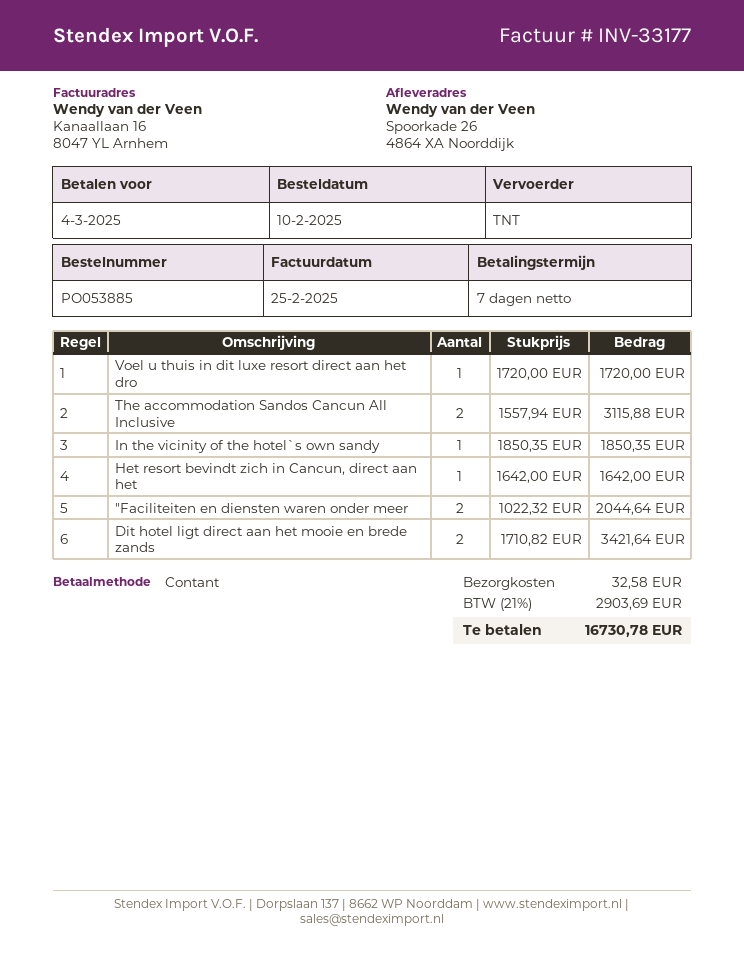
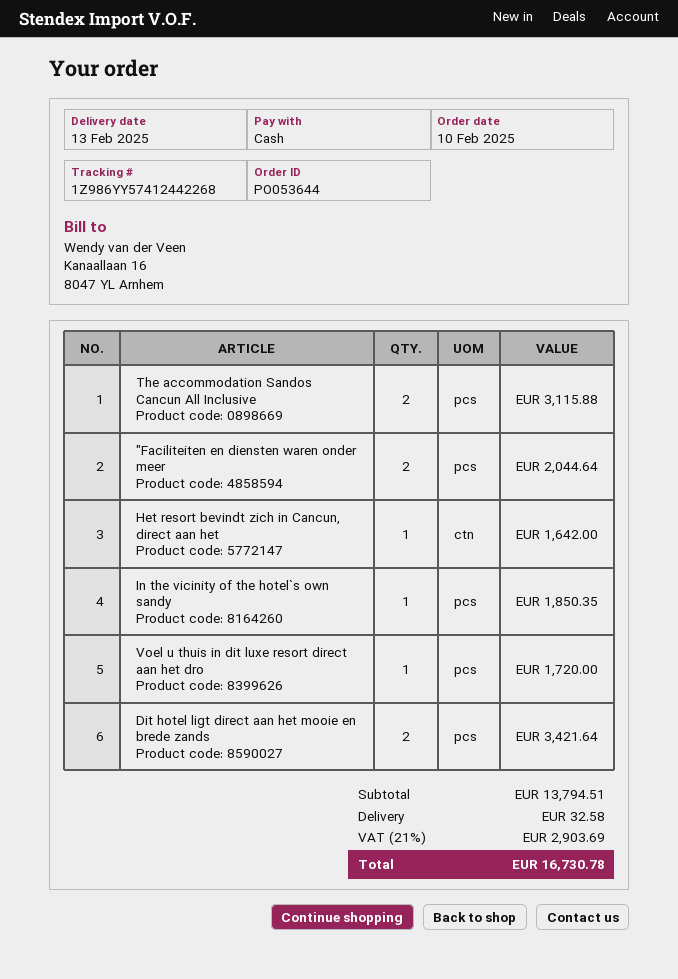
order number: PO053885 -> PO053644

